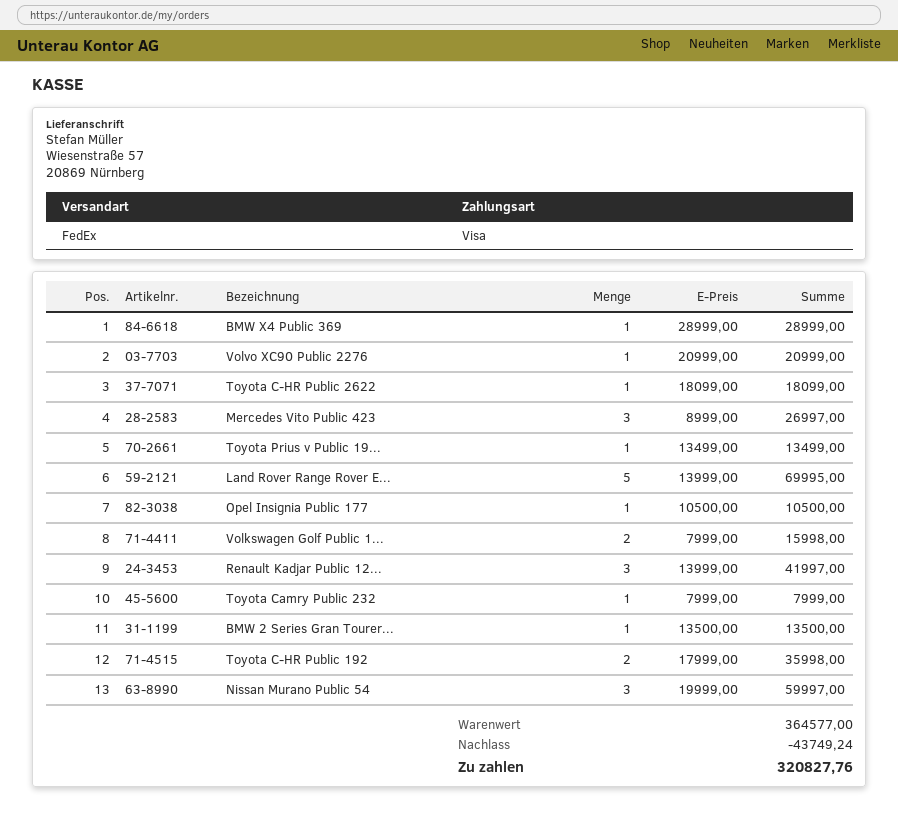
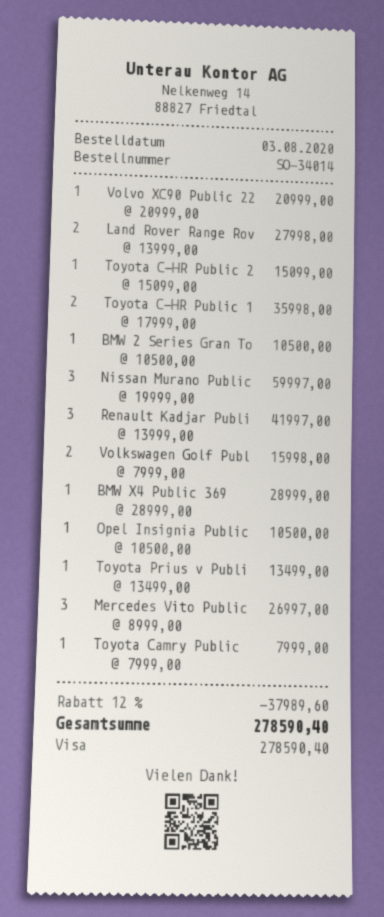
Toyota C-HR Public 2622: 1 x 18099.00 = 18099.00 -> 1 x 15099.00 = 15099.00
Land Rover Range Rover E...: 5 x 13999.00 = 69995.00 -> 2 x 13999.00 = 27998.00
BMW 2 Series Gran Tourer...: 1 x 13500.00 = 13500.00 -> 1 x 10500.00 = 10500.00
discount: 43749.24 -> 37989.60
total: 320827.76 -> 278590.40

